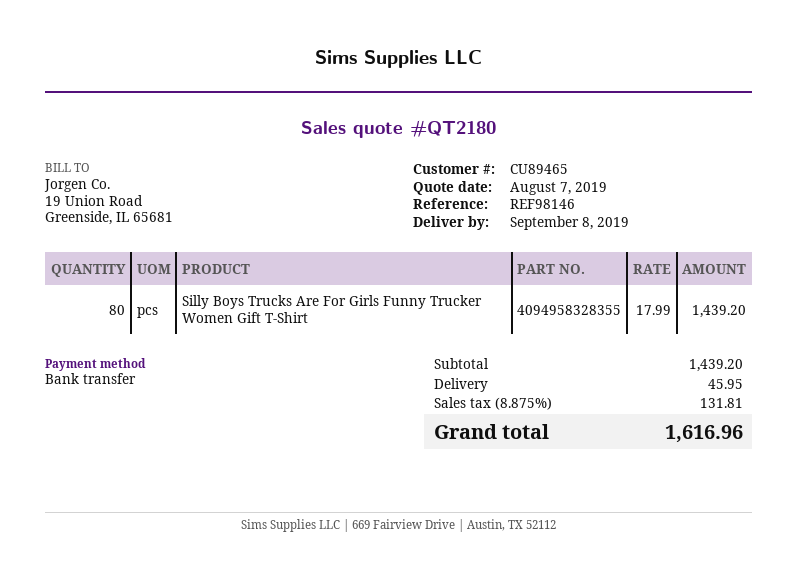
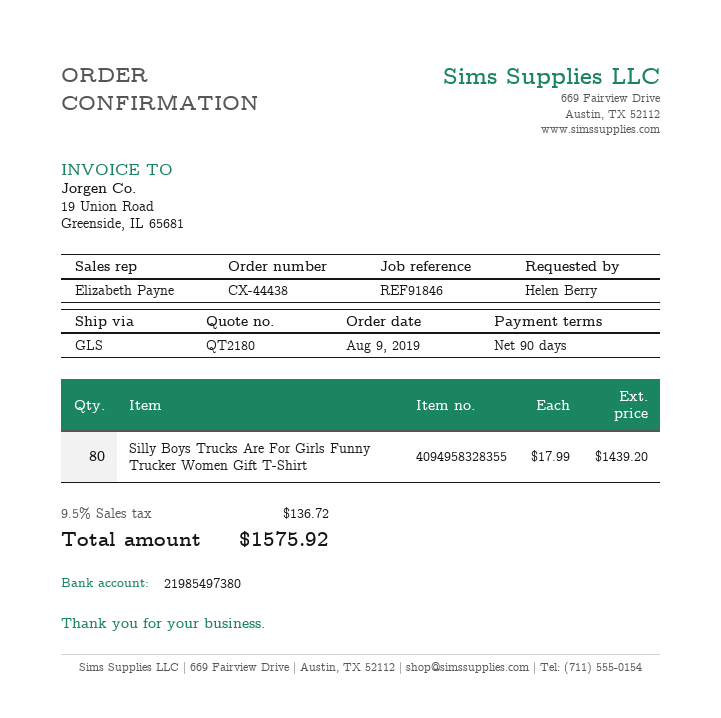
reference: REF98146 -> REF91846
shipping: 45.95 -> none
tax: 8.875% = 131.81 -> 9.5% = 136.72
total: 1616.96 -> 1575.92

